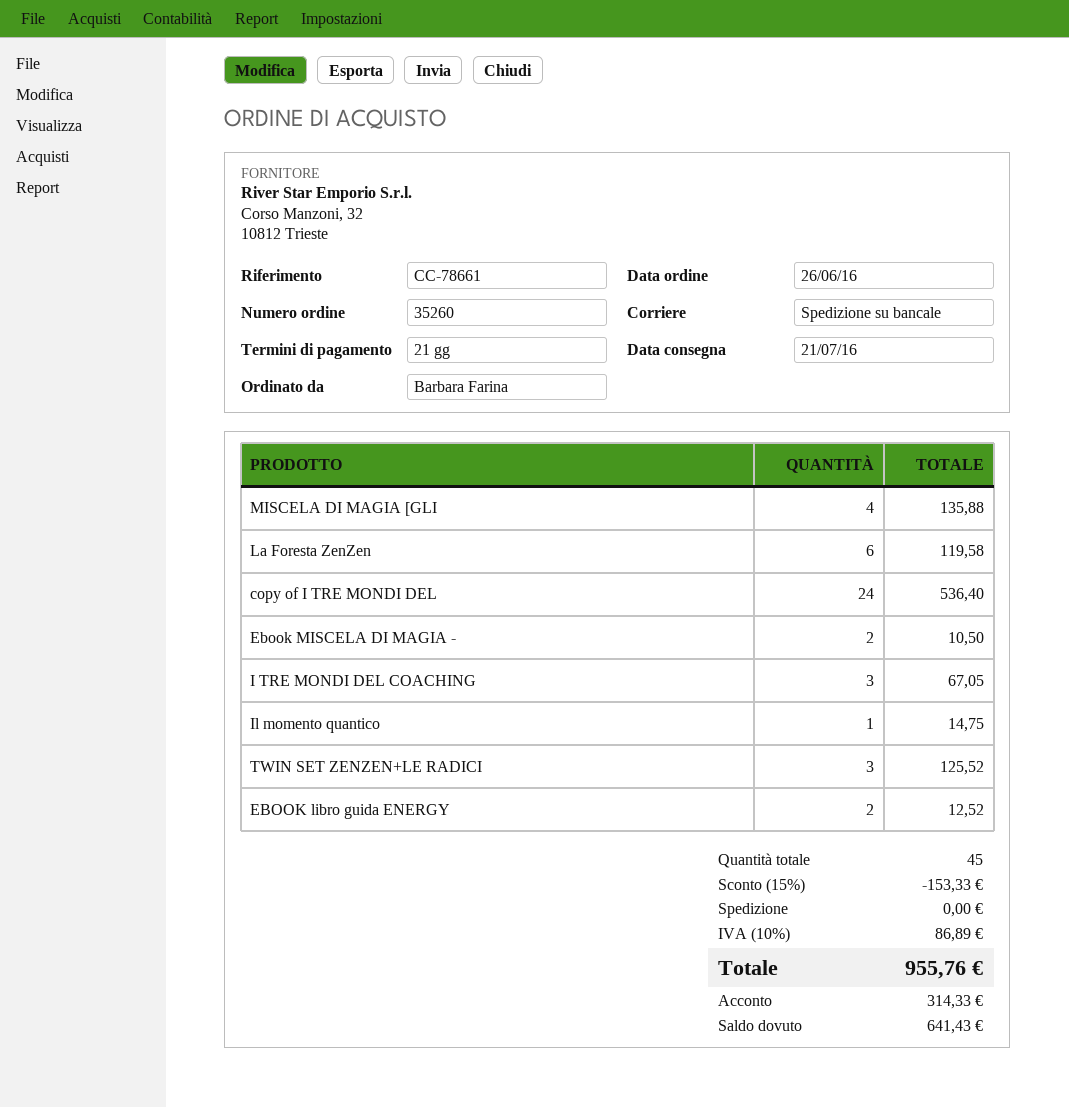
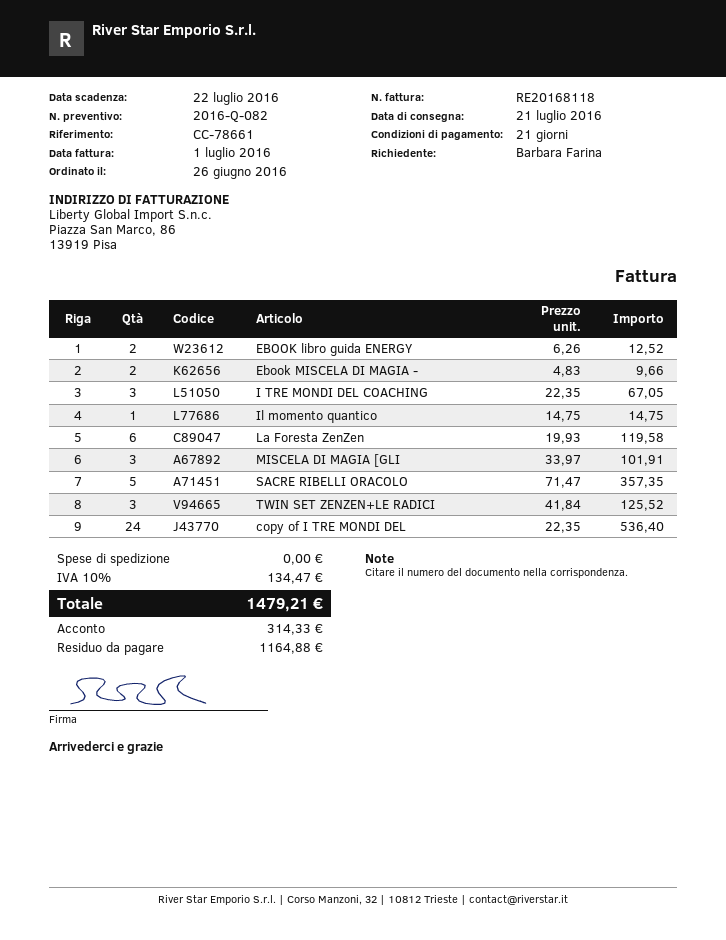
MISCELA DI MAGIA [GLI: 4 for 135.88 -> 3 for 101.91
Ebook MISCELA DI MAGIA -: 2 for 10.50 -> 2 for 9.66
SACRE RIBELLI ORACOLO: none -> 5 for 357.35
discount: 15% = 153.33 -> none
tax: 10% = 86.89 -> 10% = 134.47
total: 955.76 -> 1479.21
balance: 641.43 -> 1164.88

